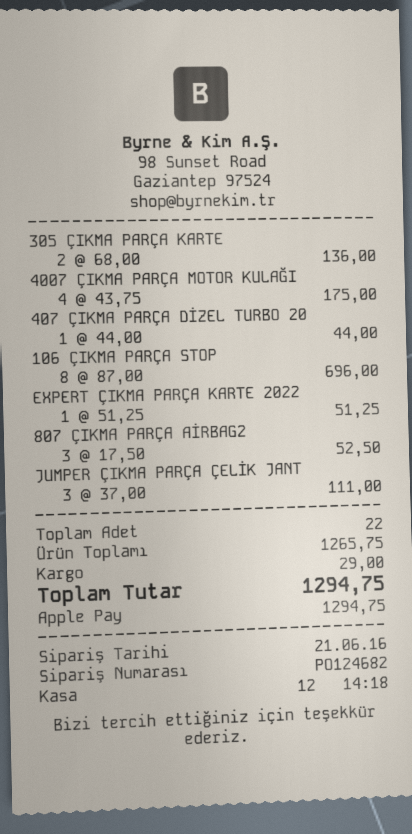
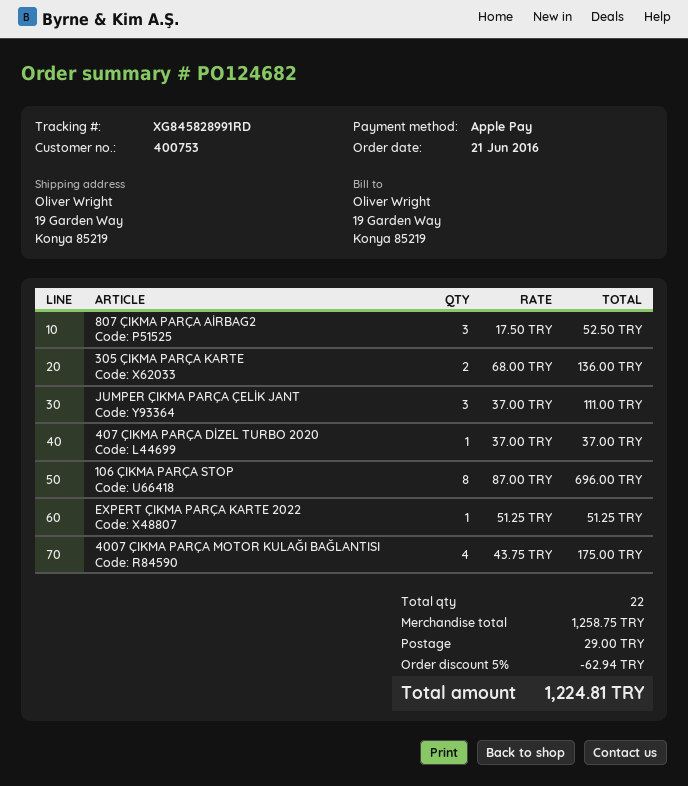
407 ÇIKMA PARÇA DİZEL TURBO 20: 1 x 44.00 = 44.00 -> 1 x 37.00 = 37.00
subtotal: 1265.75 -> 1258.75
discount: none -> 5% = 62.94
total: 1294.75 -> 1224.81

